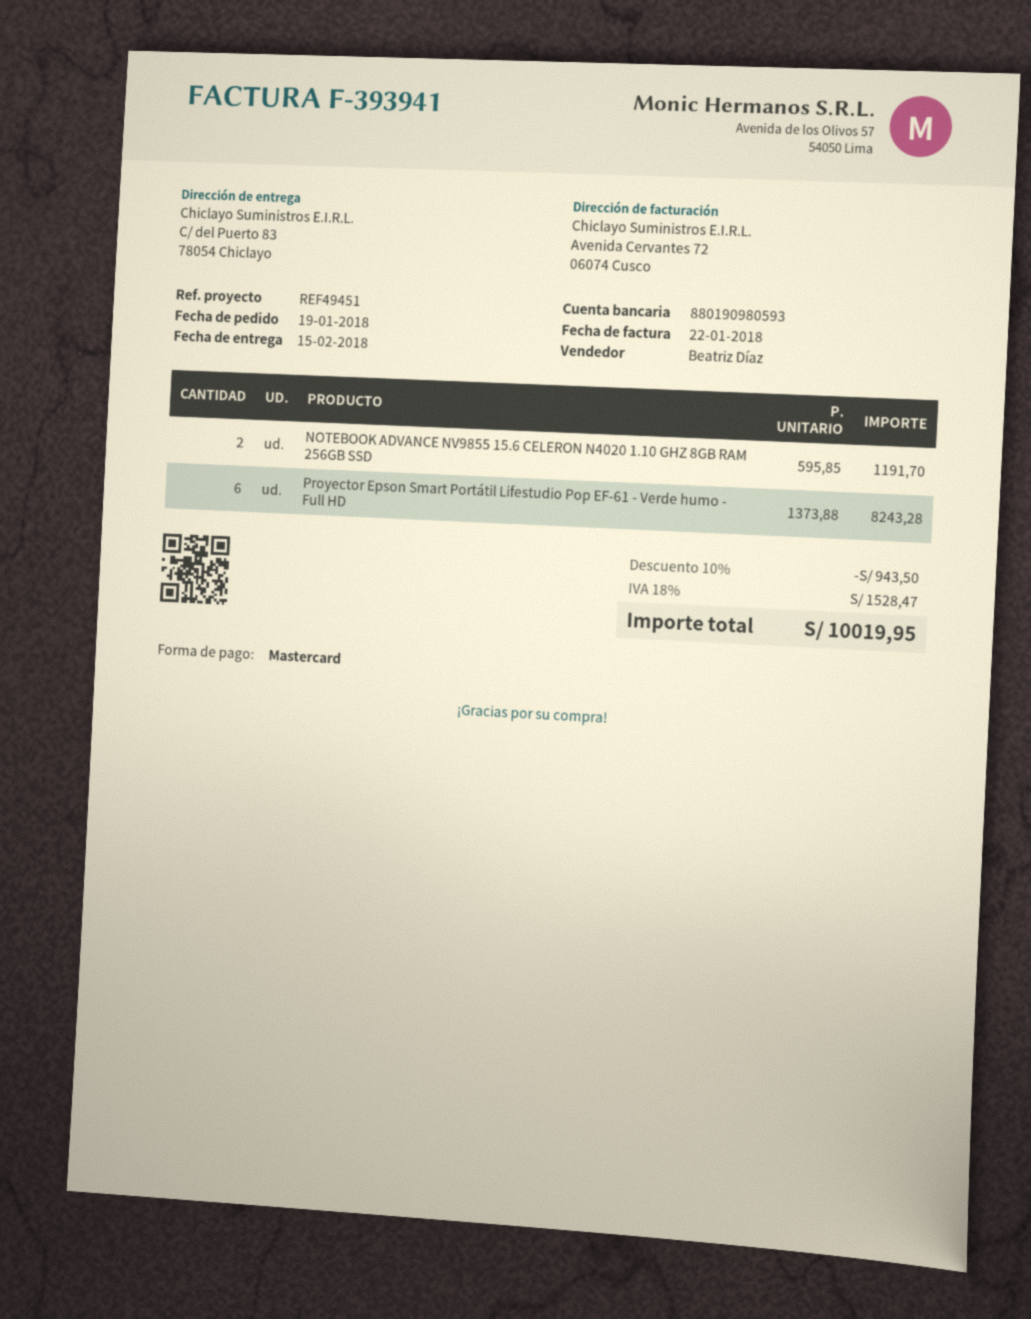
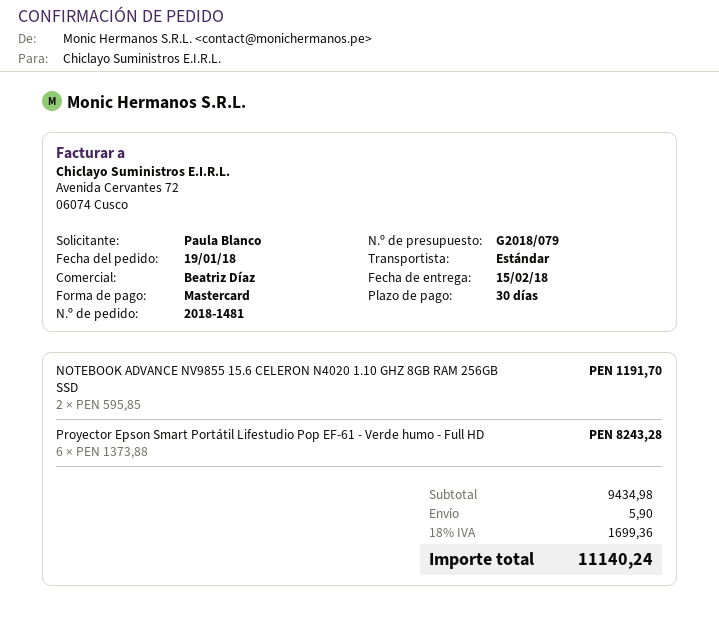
discount: 10% = 943.50 -> none
shipping: none -> 5.90
tax: 18% = 1528.47 -> 18% = 1699.36
total: 10019.95 -> 11140.24

